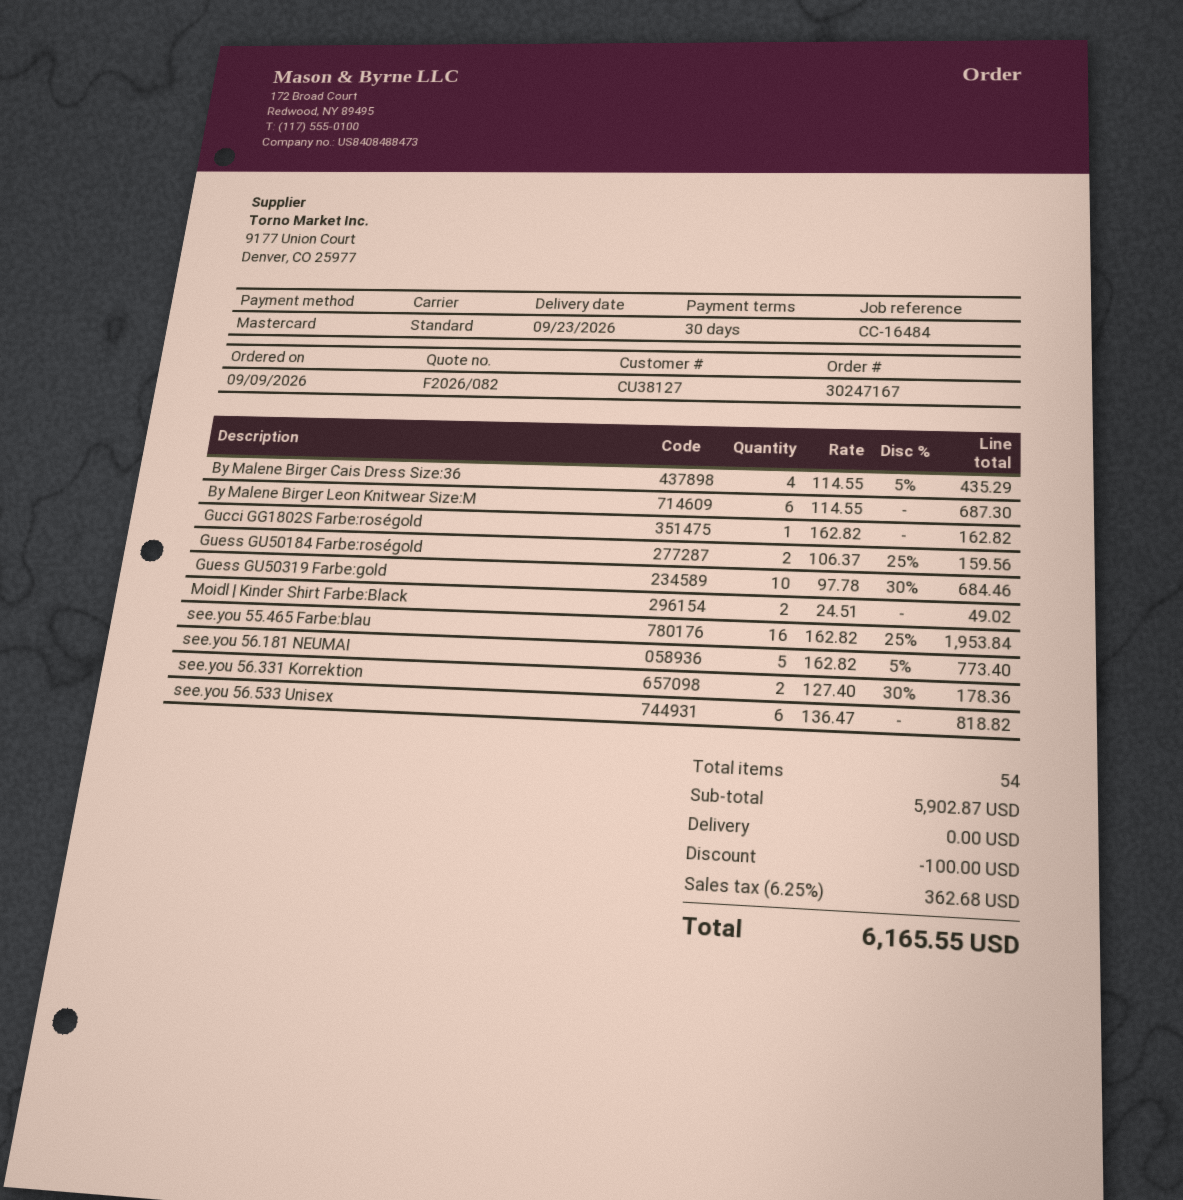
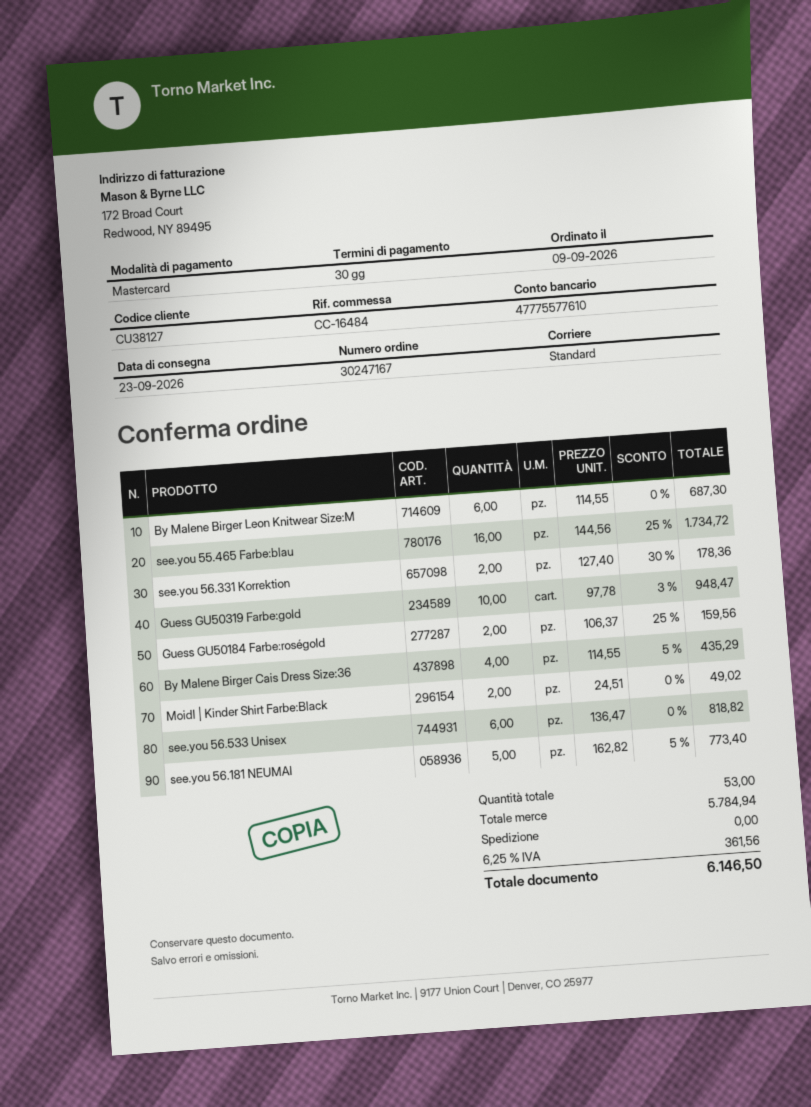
Gucci GG1802S Farbe:roségold: 1 x 162.82 = 162.82 -> none
Guess GU50319 Farbe:gold: 10 x 97.78 - 30% = 684.46 -> 10 x 97.78 - 3% = 948.47
see.you 55.465 Farbe:blau: 16 x 162.82 - 25% = 1953.84 -> 16 x 144.56 - 25% = 1734.72
total quantity: 54 -> 53
subtotal: 5902.87 -> 5784.94
discount: 100.00 -> none
tax: 6.25% = 362.68 -> 6.25% = 361.56
total: 6165.55 -> 6146.50

